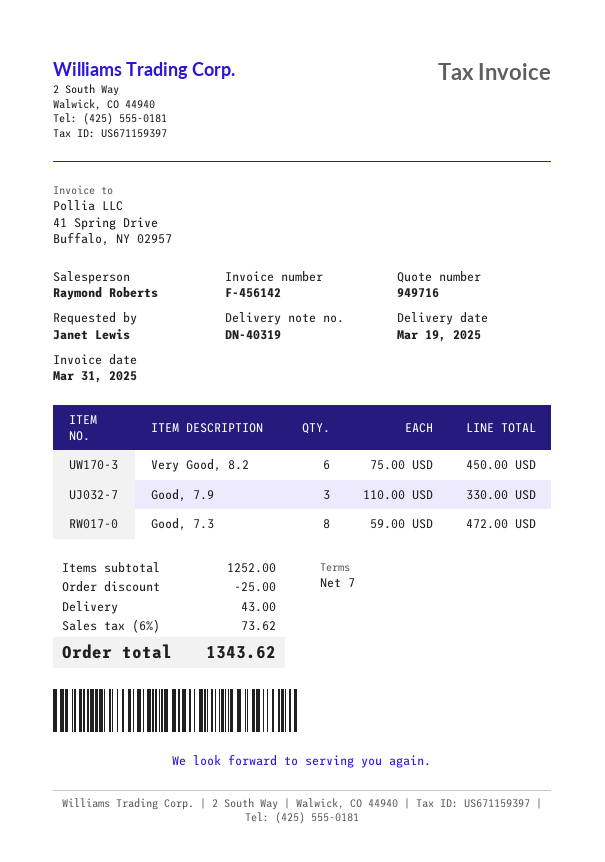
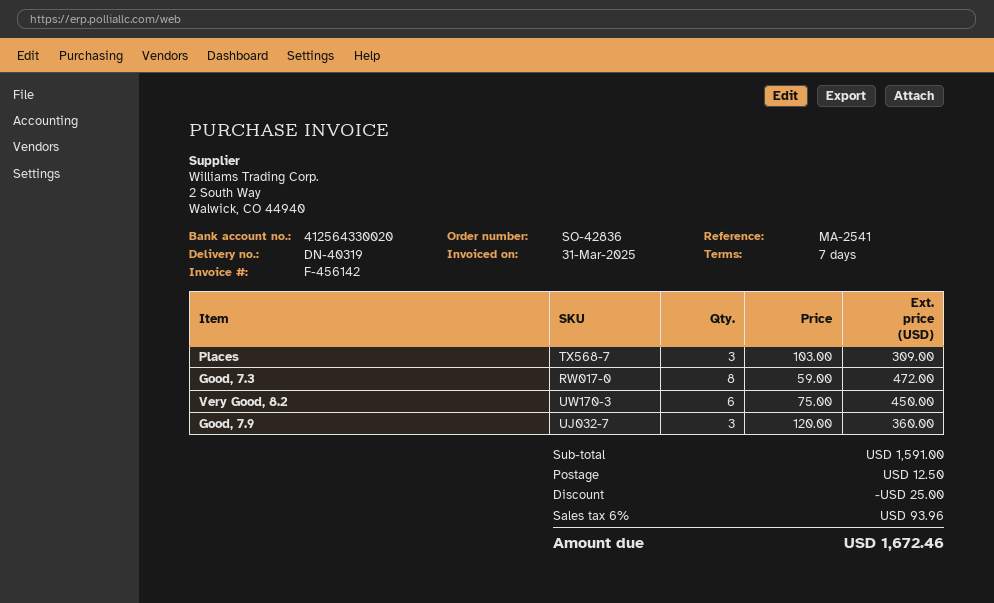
Good, 7.9: 3 x 110.00 = 330.00 -> 3 x 120.00 = 360.00
Places: none -> 3 x 103.00 = 309.00
subtotal: 1252.00 -> 1591.00
shipping: 43.00 -> 12.50
tax: 6% = 73.62 -> 6% = 93.96
total: 1343.62 -> 1672.46

